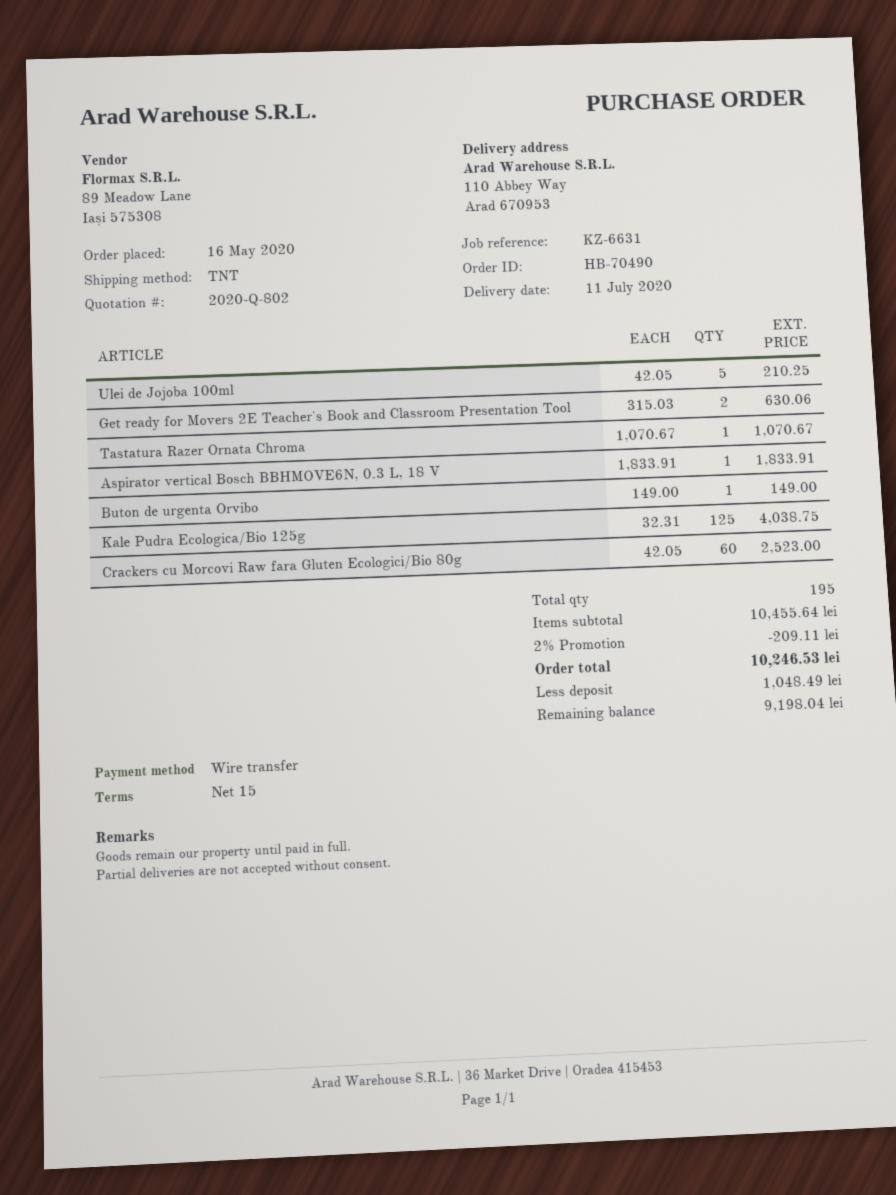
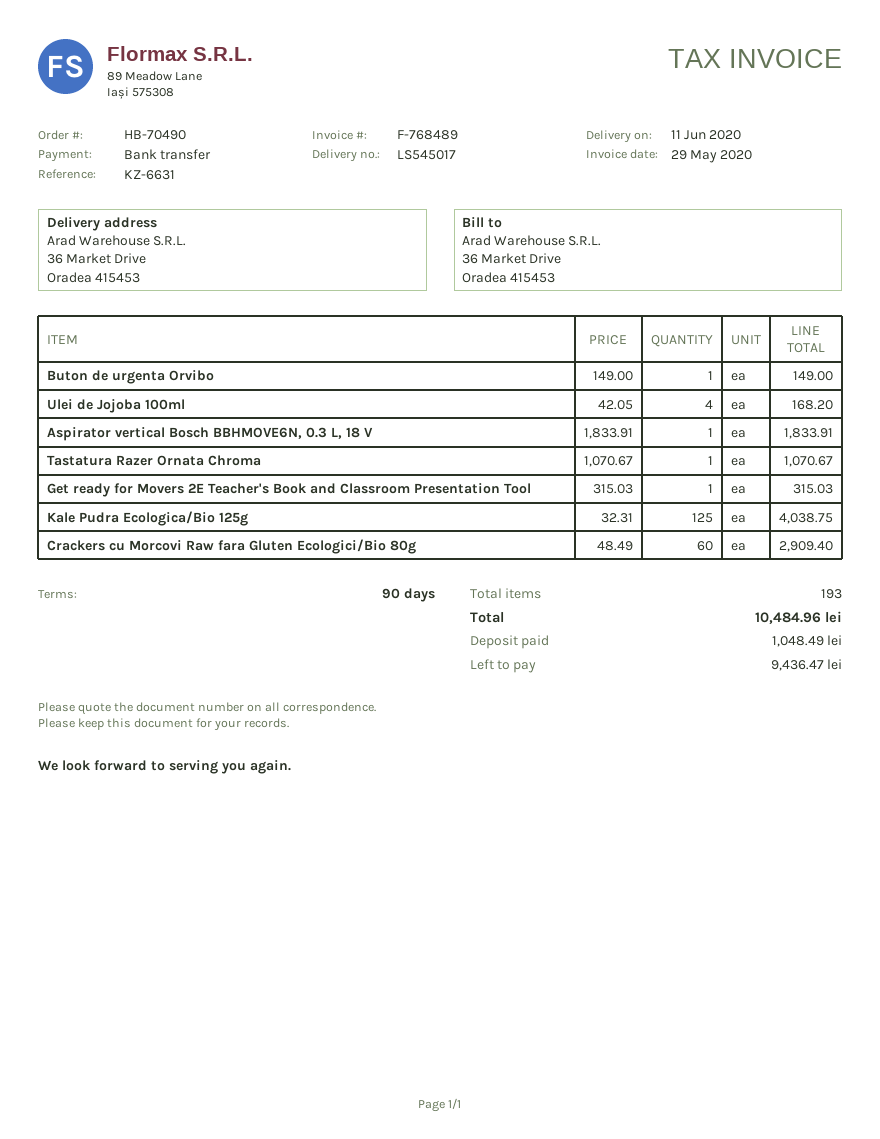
delivery date: 2020-07-11 -> 2020-06-11
payment terms: 15 days -> 90 days
ship to: 110 Abbey Way, Arad 670953 -> 36 Market Drive, Oradea 415453
Ulei de Jojoba 100ml: 5 x 42.05 = 210.25 -> 4 x 42.05 = 168.20
Get ready for Movers 2E Teacher's Book and Classroom Presentation Tool: 2 x 315.03 = 630.06 -> 1 x 315.03 = 315.03
Crackers cu Morcovi Raw fara Gluten Ecologici/Bio 80g: 60 x 42.05 = 2523.00 -> 60 x 48.49 = 2909.40
total quantity: 195 -> 193
discount: 2% = 209.11 -> none
total: 10246.53 -> 10484.96
balance: 9198.04 -> 9436.47

